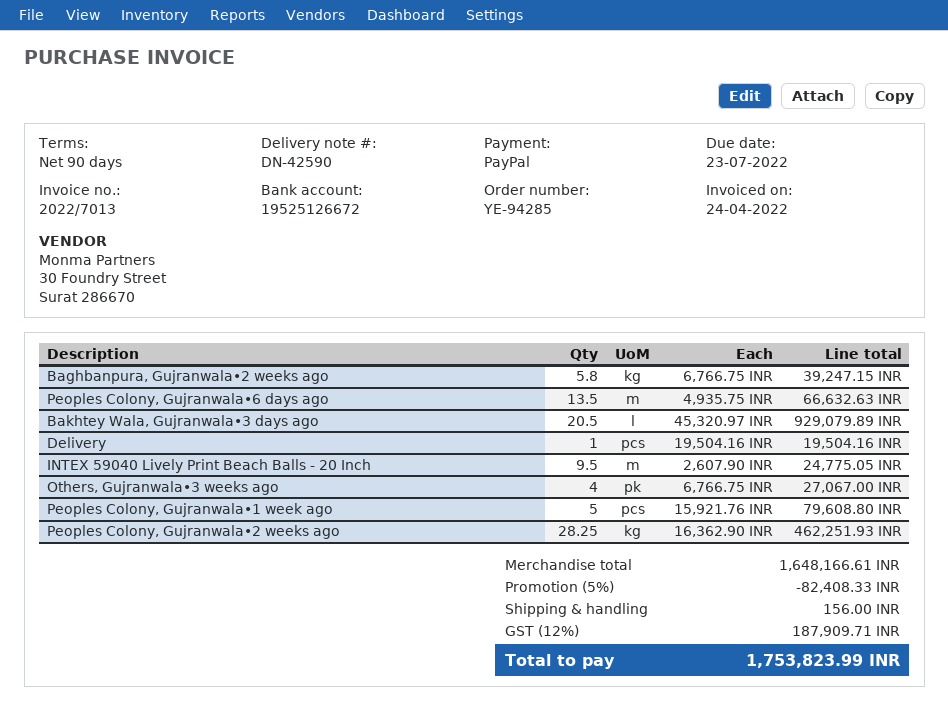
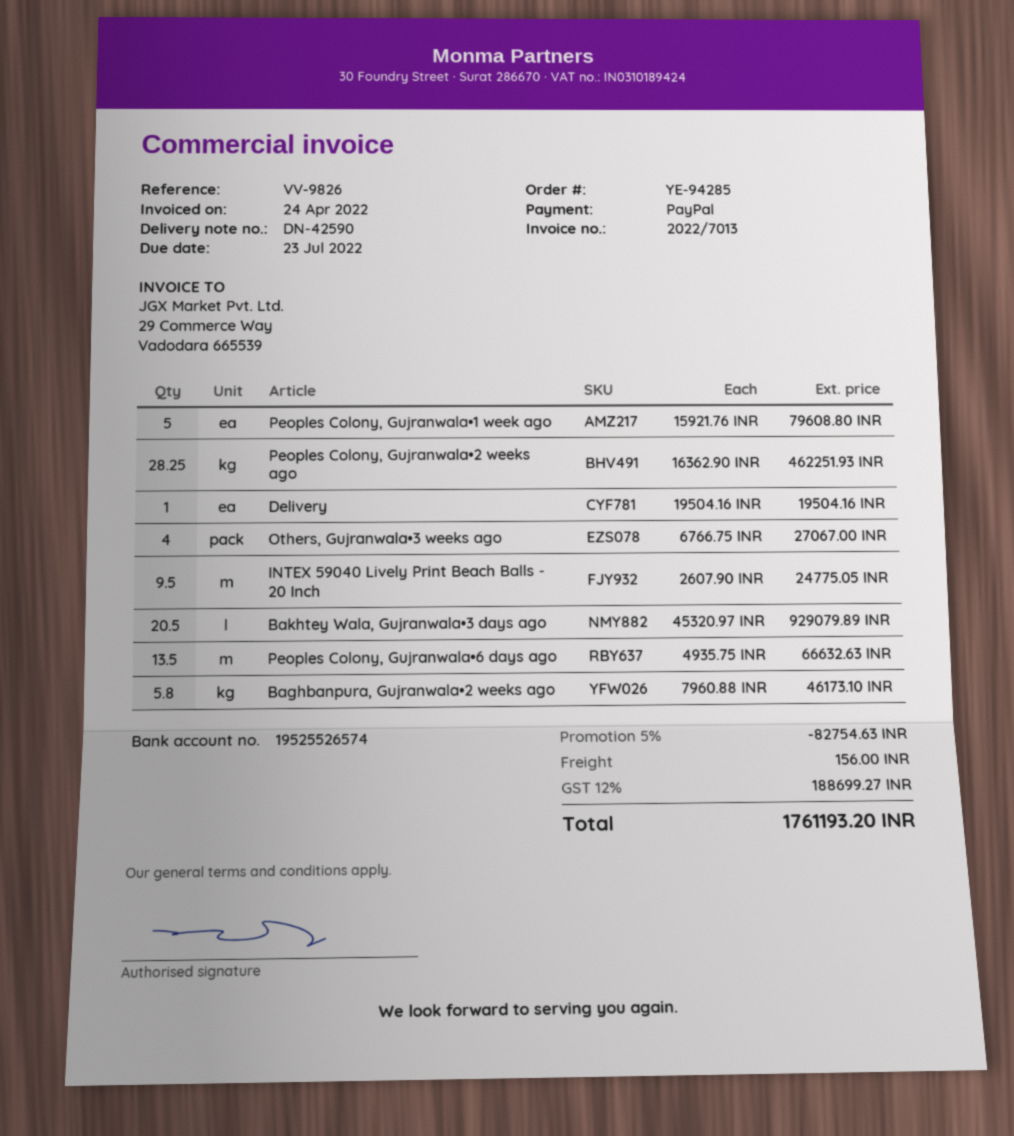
bank account: 19525126672 -> 19525526574
Baghbanpura, Gujranwala•2 weeks ago: 5.8 x 6766.75 = 39247.15 -> 5.8 x 7960.88 = 46173.10
discount: 5% = 82408.33 -> 5% = 82754.63
tax: 12% = 187909.71 -> 12% = 188699.27
total: 1753823.99 -> 1761193.20

